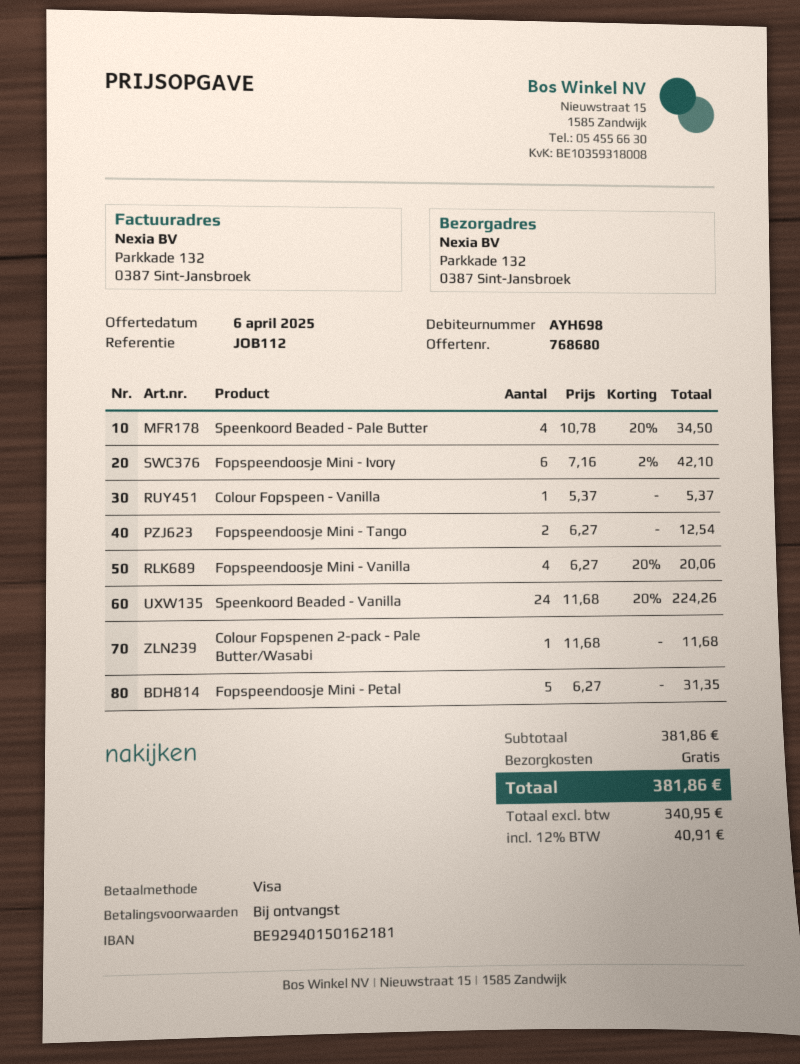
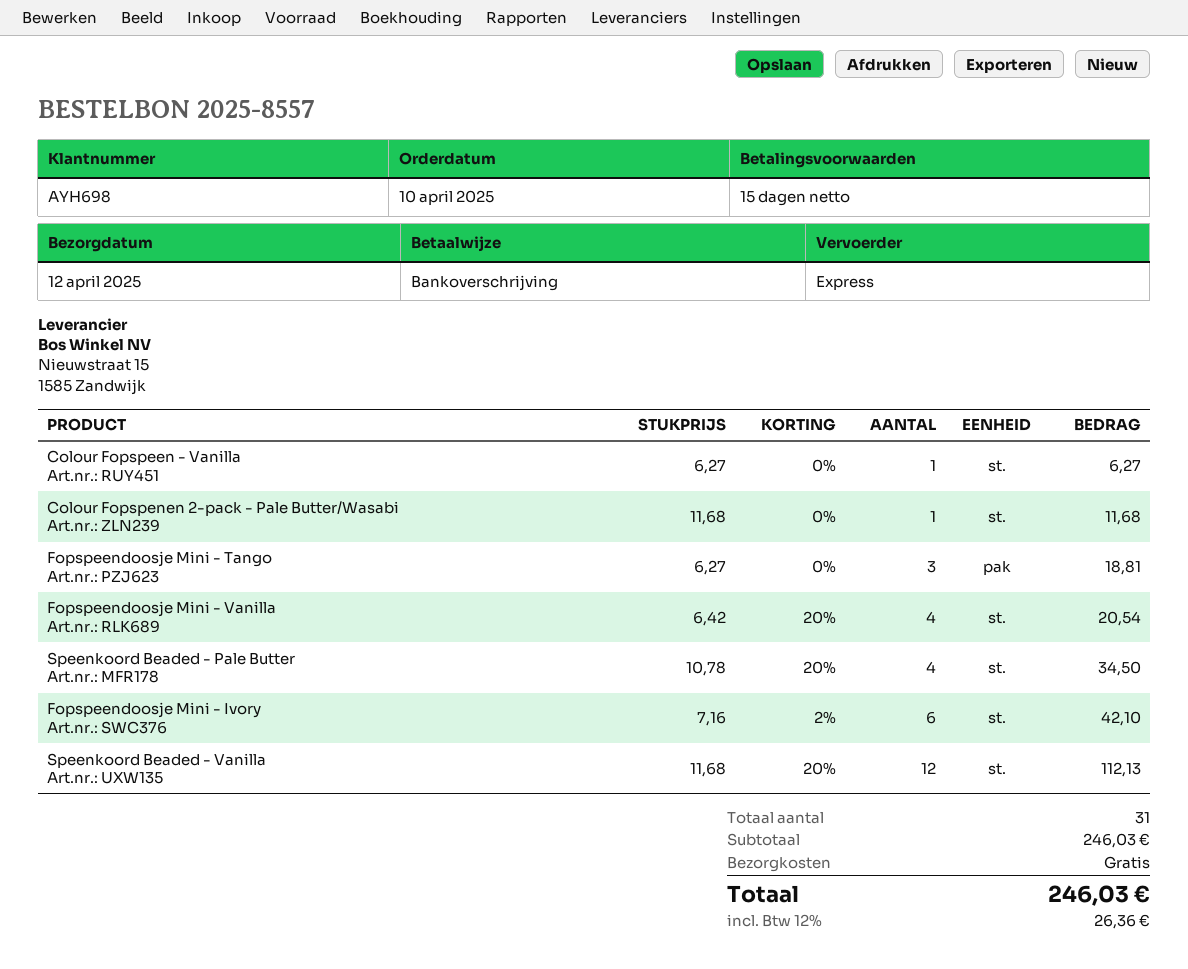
payment terms: on receipt -> 15 days
payment method: Visa -> bank transfer
Colour Fopspeen - Vanilla: 1 x 5.37 = 5.37 -> 1 x 6.27 = 6.27
Fopspeendoosje Mini - Tango: 2 x 6.27 = 12.54 -> 3 x 6.27 = 18.81
Fopspeendoosje Mini - Vanilla: 4 x 6.27 - 20% = 20.06 -> 4 x 6.42 - 20% = 20.54
Speenkoord Beaded - Vanilla: 24 x 11.68 - 20% = 224.26 -> 12 x 11.68 - 20% = 112.13
Fopspeendoosje Mini - Petal: 5 x 6.27 = 31.35 -> none
subtotal: 381.86 -> 246.03
tax: 12% = 40.91 -> 12% = 26.36
total: 381.86 -> 246.03

